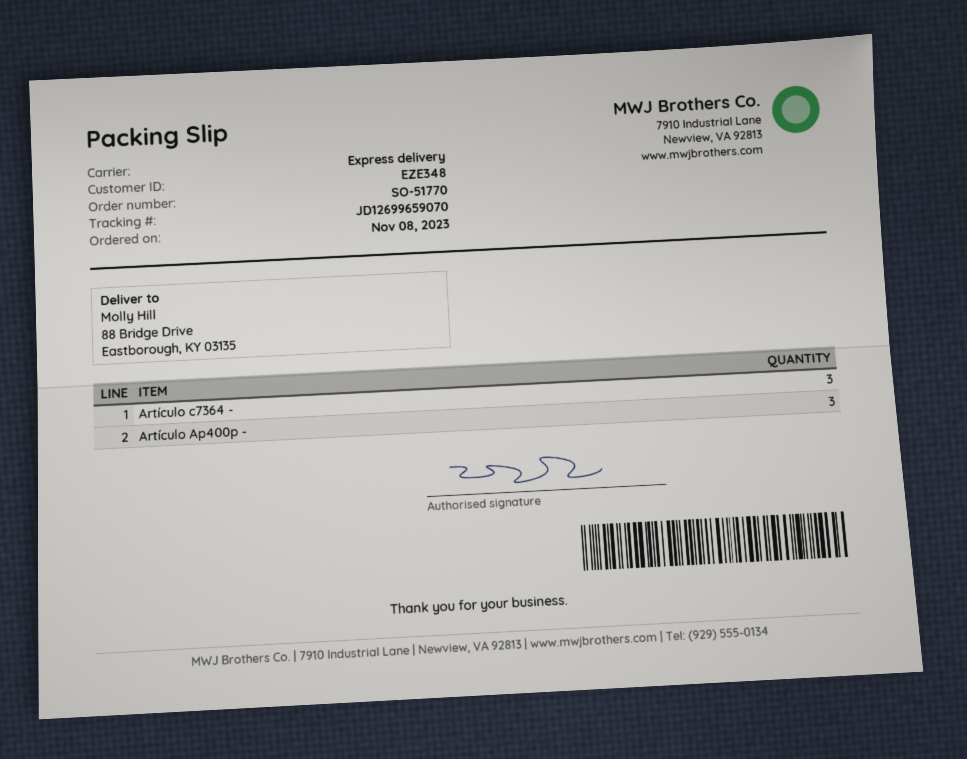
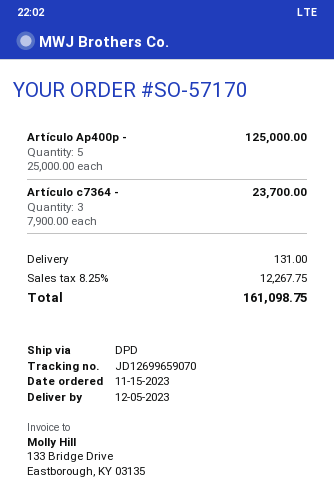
order number: SO-51770 -> SO-57170
order date: 2023-11-08 -> 2023-11-15
shipping method: express -> DPD
Artículo Ap400p -: 3 -> 5

